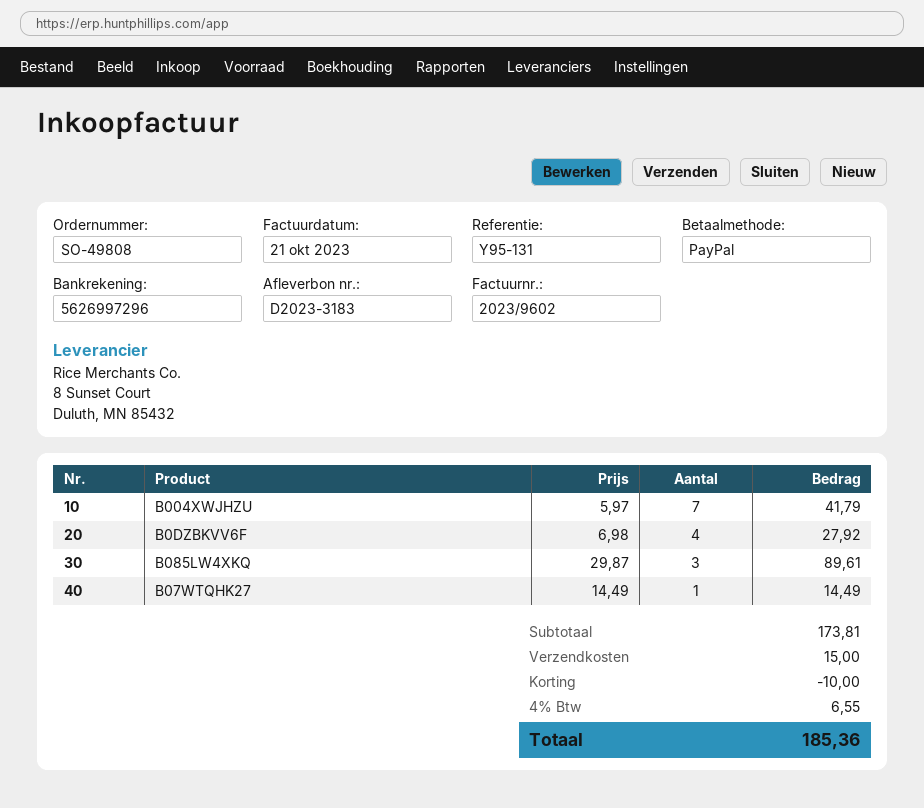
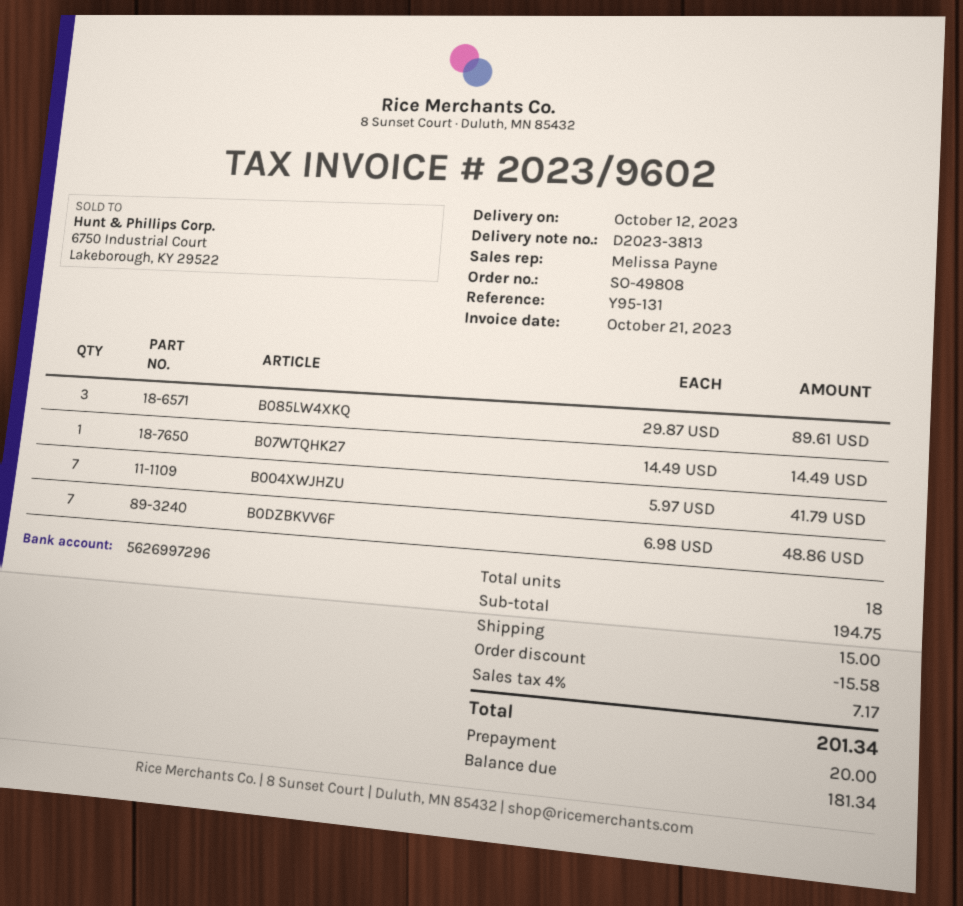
delivery note number: D2023-3183 -> D2023-3813
B0DZBKVV6F: 4 x 6.98 = 27.92 -> 7 x 6.98 = 48.86
subtotal: 173.81 -> 194.75
discount: 10.00 -> 15.58
tax: 4% = 6.55 -> 4% = 7.17
total: 185.36 -> 201.34

